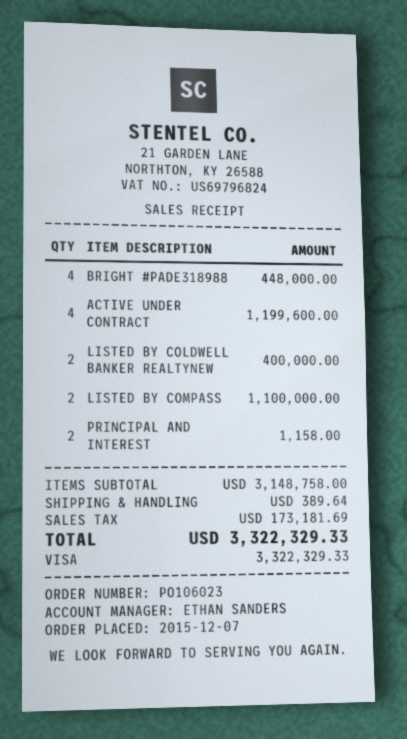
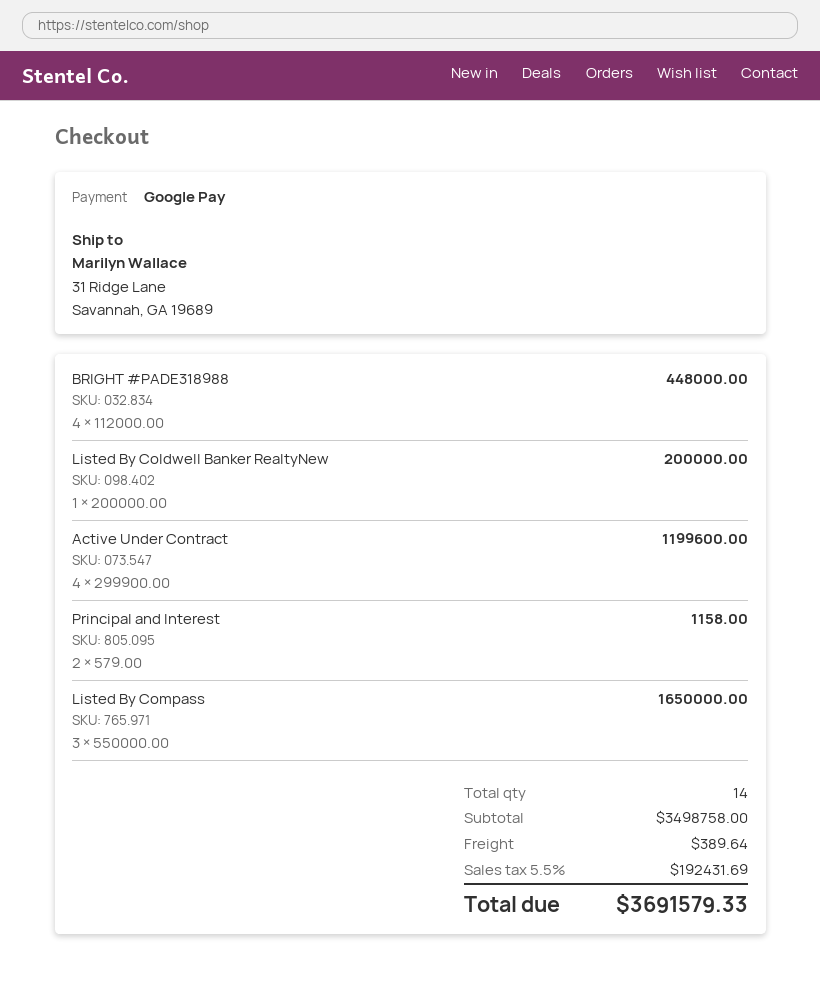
payment method: Visa -> Google Pay
LISTED BY COLDWELL BANKER REALTYNEW: 2 for 400000.00 -> 1 for 200000.00
LISTED BY COMPASS: 2 for 1100000.00 -> 3 for 1650000.00
subtotal: 3148758.00 -> 3498758.00
tax: 173181.69 -> 192431.69
total: 3322329.33 -> 3691579.33

